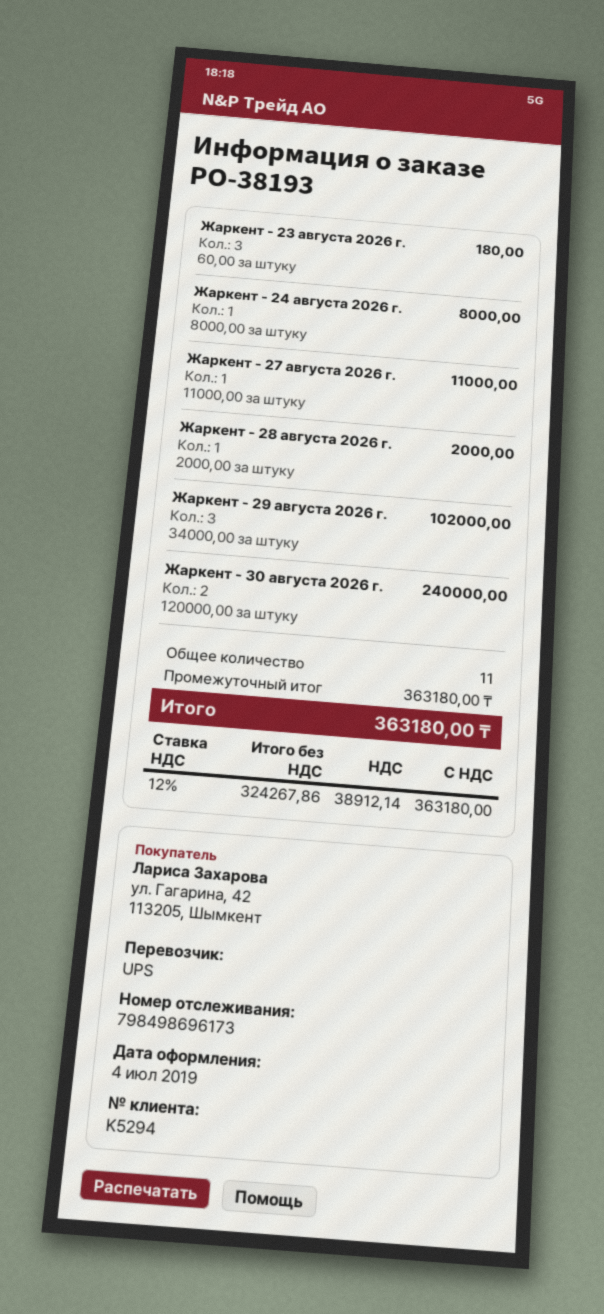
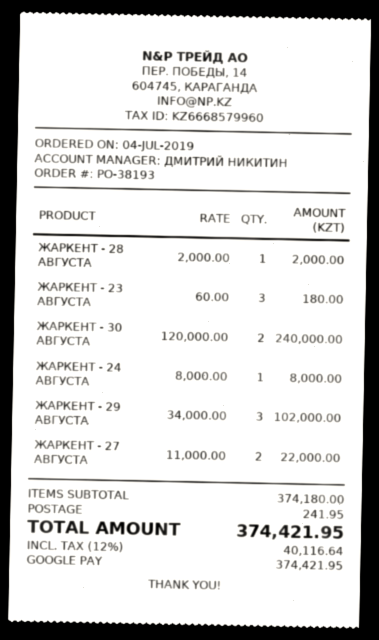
Жаркент - 27 августа 2026 г.: 1 x 11000.00 = 11000.00 -> 2 x 11000.00 = 22000.00
subtotal: 363180.00 -> 374180.00
shipping: none -> 241.95
tax: 12% = 38912.14 -> 12% = 40116.64
total: 363180.00 -> 374421.95

